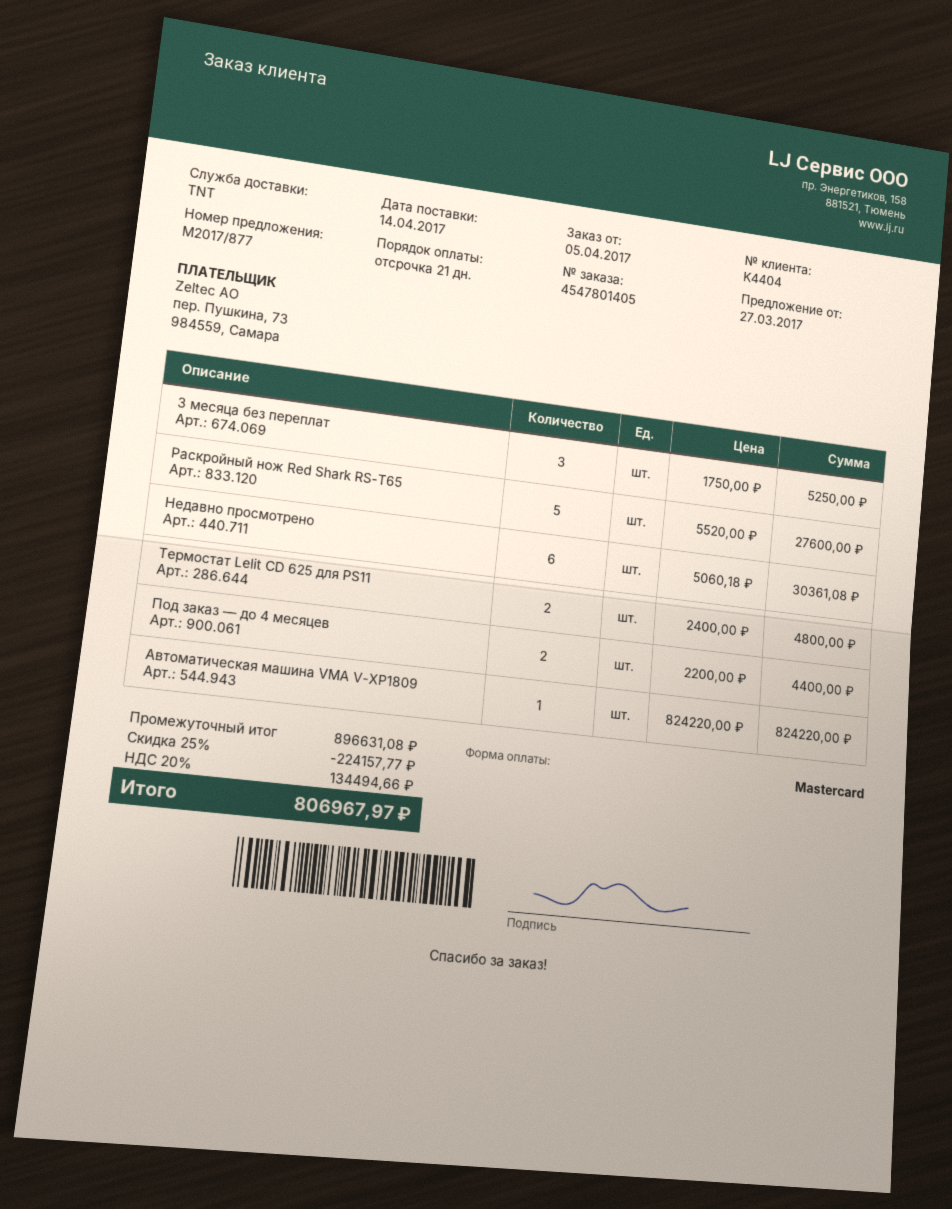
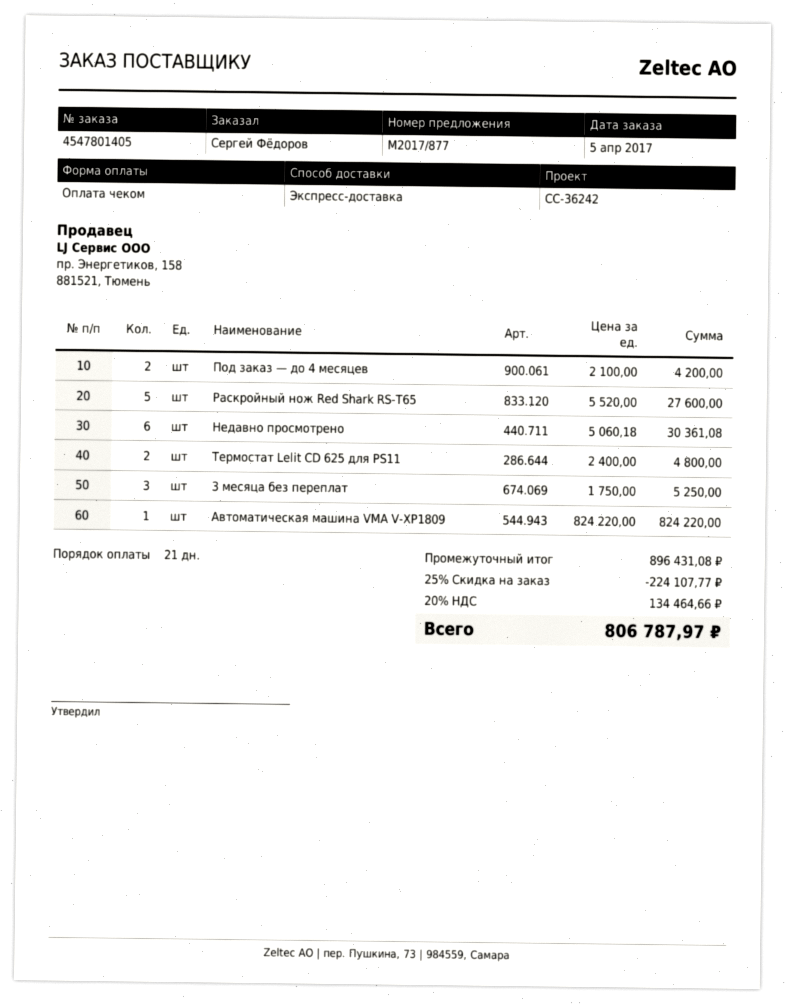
payment method: Mastercard -> cheque
shipping method: TNT -> express
Под заказ — до 4 месяцев: 2 x 2200.00 = 4400.00 -> 2 x 2100.00 = 4200.00
subtotal: 896631.08 -> 896431.08
discount: 25% = 224157.77 -> 25% = 224107.77
tax: 20% = 134494.66 -> 20% = 134464.66
total: 806967.97 -> 806787.97

